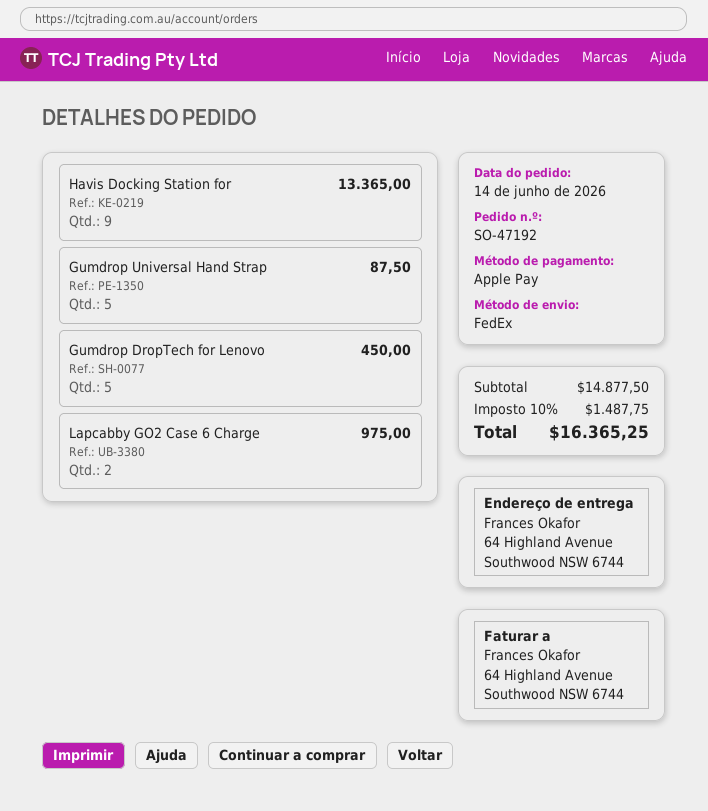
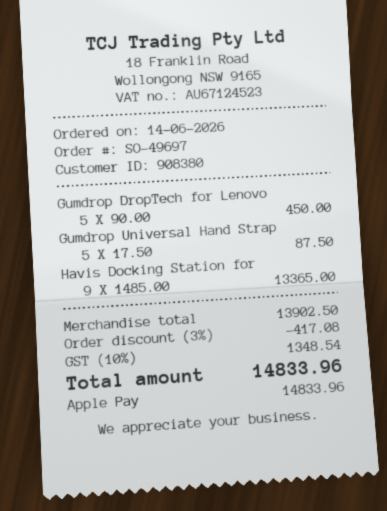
order number: SO-47192 -> SO-49697
Lapcabby GO2 Case 6 Charge: 2 for 975.00 -> none
subtotal: 14877.50 -> 13902.50
discount: none -> 3% = 417.08
tax: 10% = 1487.75 -> 10% = 1348.54
total: 16365.25 -> 14833.96

